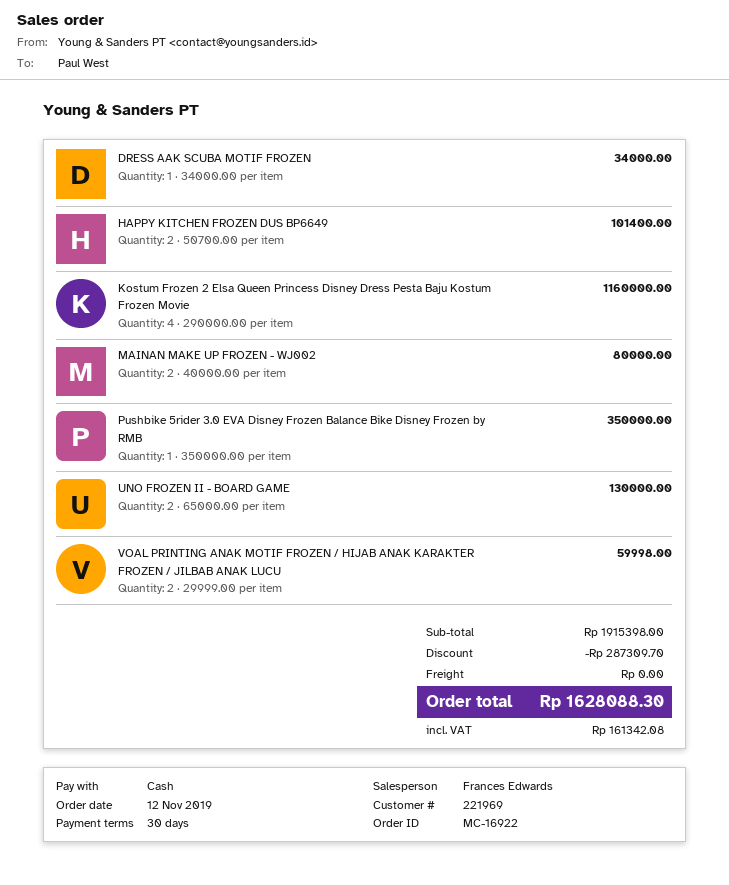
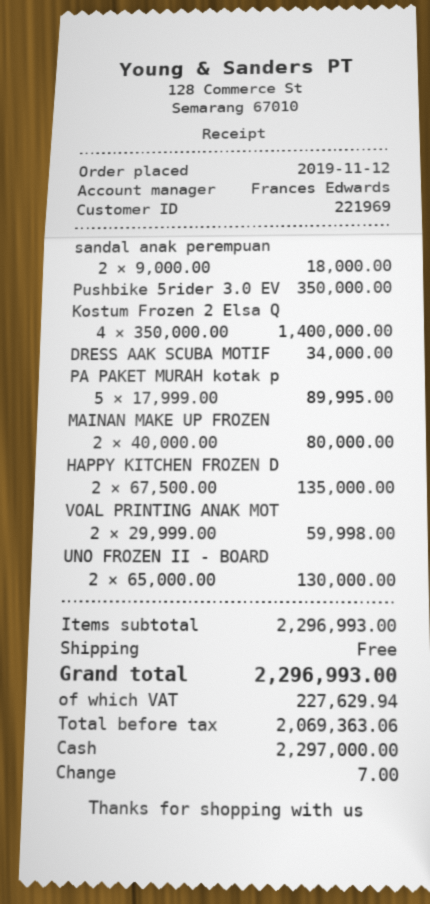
HAPPY KITCHEN FROZEN DUS BP6649: 2 x 50700.00 = 101400.00 -> 2 x 67500.00 = 135000.00
Kostum Frozen 2 Elsa Queen Princess Disney Dress Pesta Baju Kostum Frozen Movie: 4 x 290000.00 = 1160000.00 -> 4 x 350000.00 = 1400000.00
sandal anak perempuan: none -> 2 x 9000.00 = 18000.00
PA PAKET MURAH kotak p: none -> 5 x 17999.00 = 89995.00
subtotal: 1915398.00 -> 2296993.00
discount: 287309.70 -> none
tax: 161342.08 -> 227629.94
total: 1628088.30 -> 2296993.00

